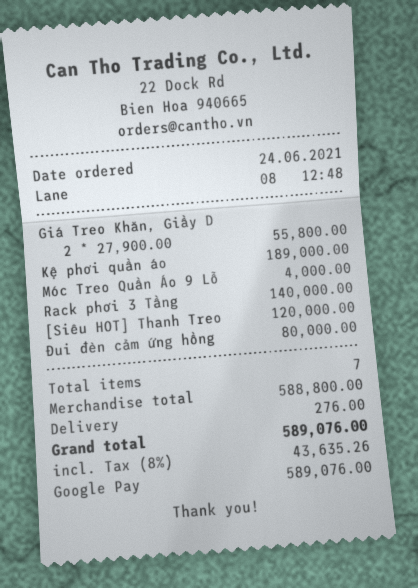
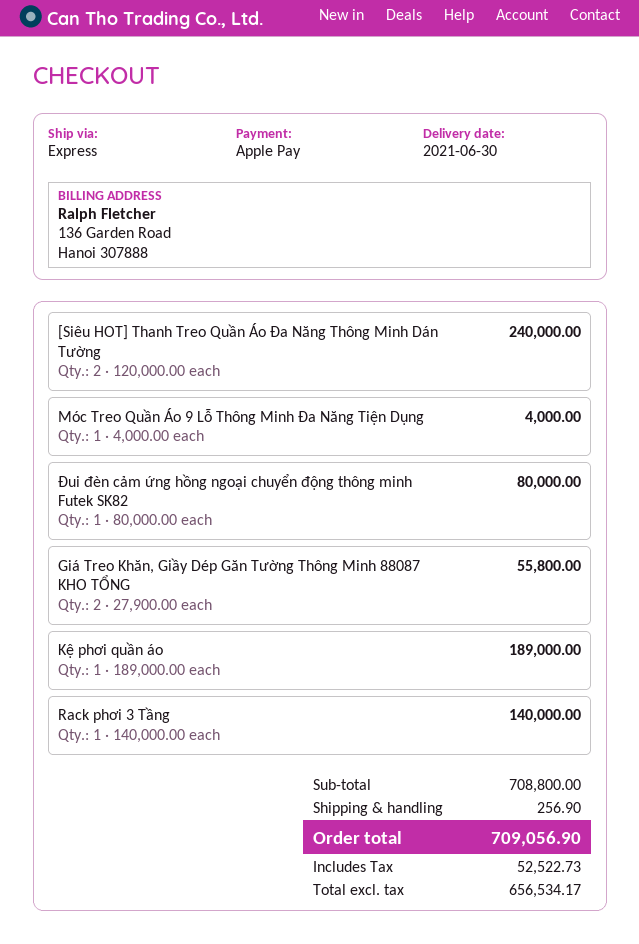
payment method: Google Pay -> Apple Pay
[Siêu HOT] Thanh Treo: 1 x 120000.00 = 120000.00 -> 2 x 120000.00 = 240000.00
subtotal: 588800.00 -> 708800.00
shipping: 276.00 -> 256.90
tax: 43635.26 -> 52522.73
total: 589076.00 -> 709056.90

